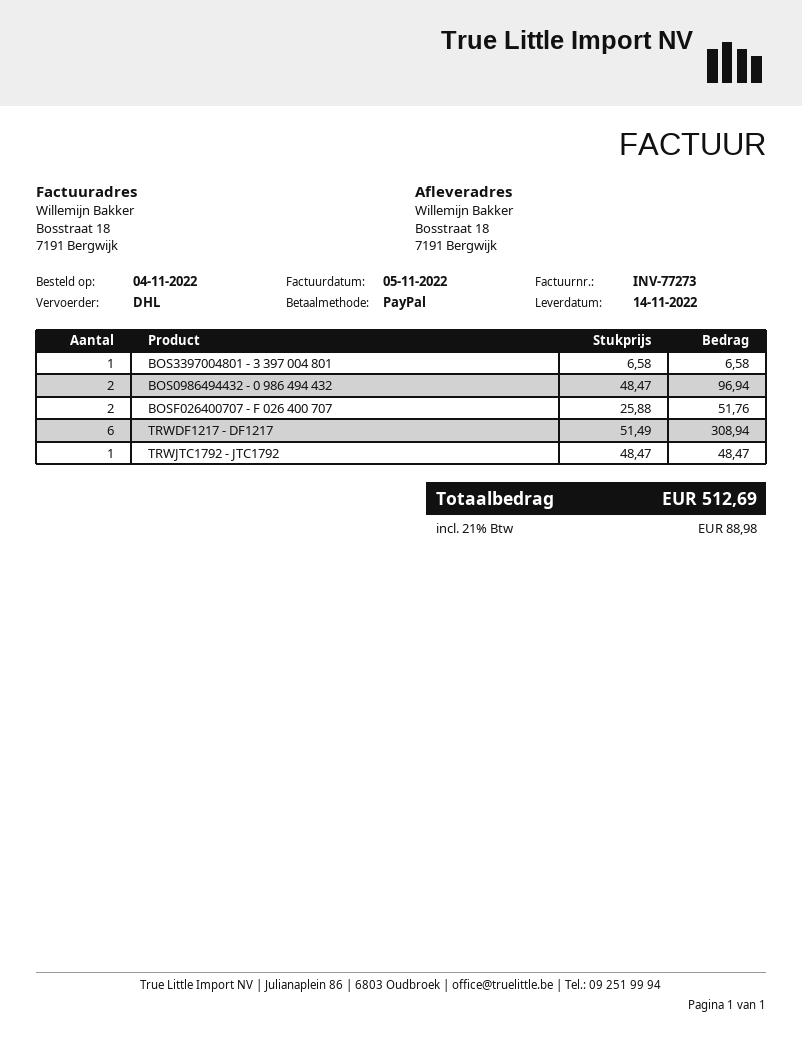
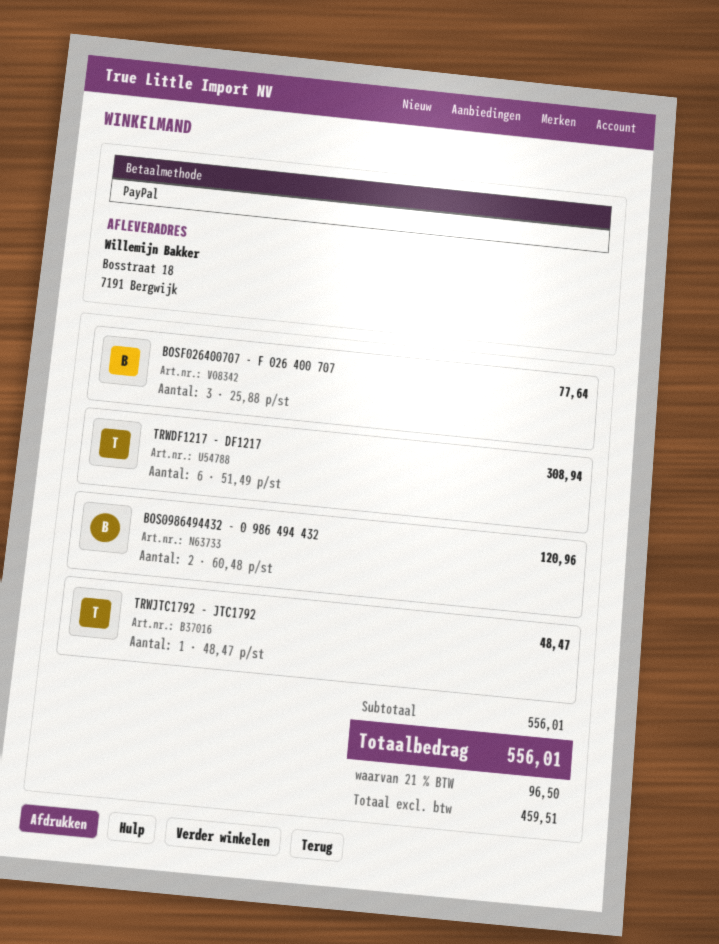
BOS3397004801 - 3 397 004 801: 1 x 6.58 = 6.58 -> none
BOS0986494432 - 0 986 494 432: 2 x 48.47 = 96.94 -> 2 x 60.48 = 120.96
BOSF026400707 - F 026 400 707: 2 x 25.88 = 51.76 -> 3 x 25.88 = 77.64
tax: 21% = 88.98 -> 21% = 96.50
total: 512.69 -> 556.01

